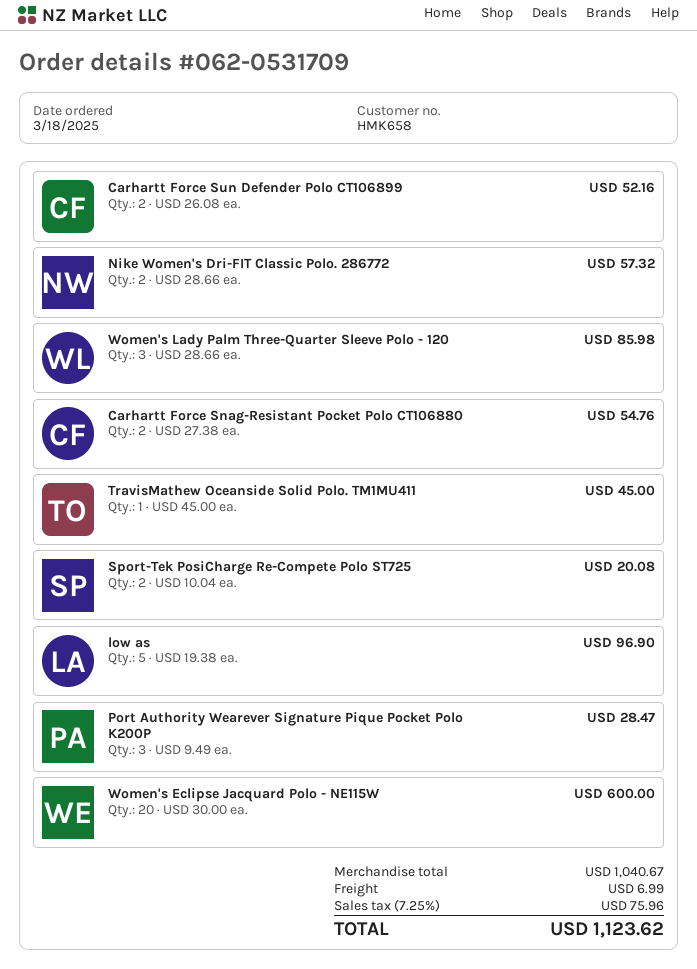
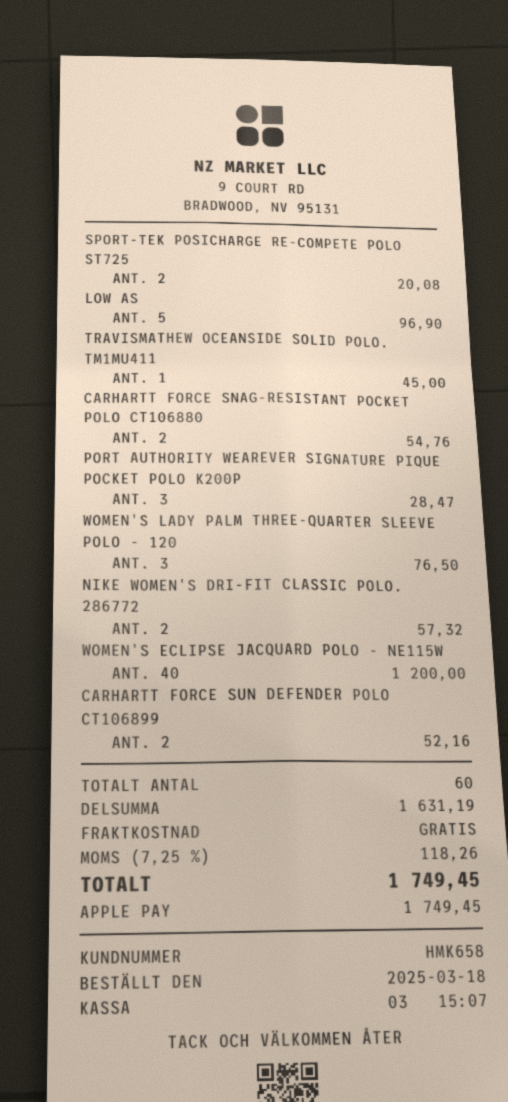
Women's Lady Palm Three-Quarter Sleeve Polo - 120: 3 for 85.98 -> 3 for 76.50
Women's Eclipse Jacquard Polo - NE115W: 20 for 600.00 -> 40 for 1200.00
subtotal: 1040.67 -> 1631.19
shipping: 6.99 -> 0.00
tax: 7.25% = 75.96 -> 7.25% = 118.26
total: 1123.62 -> 1749.45

